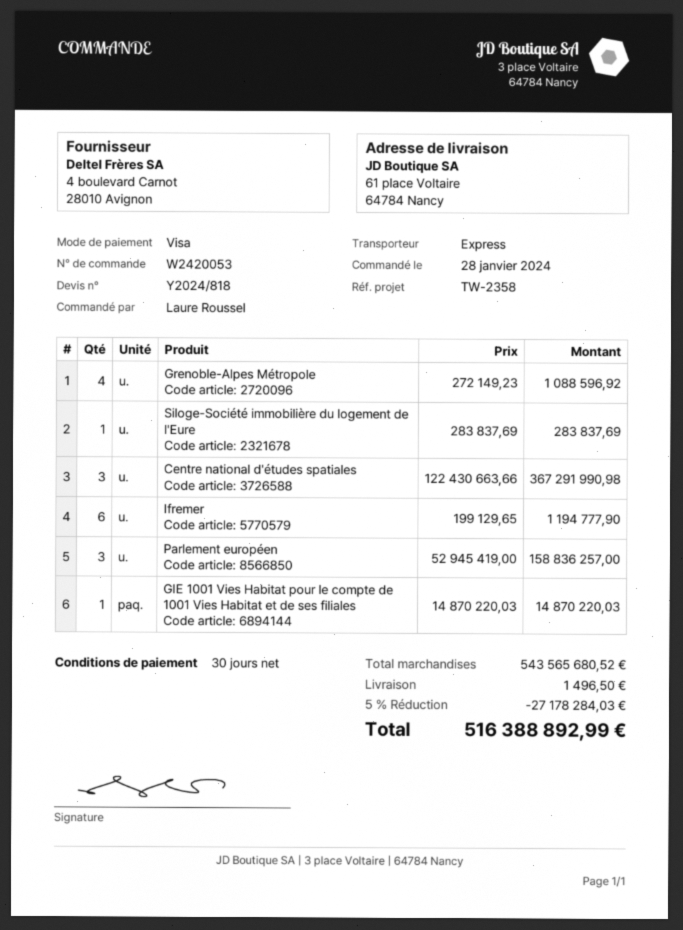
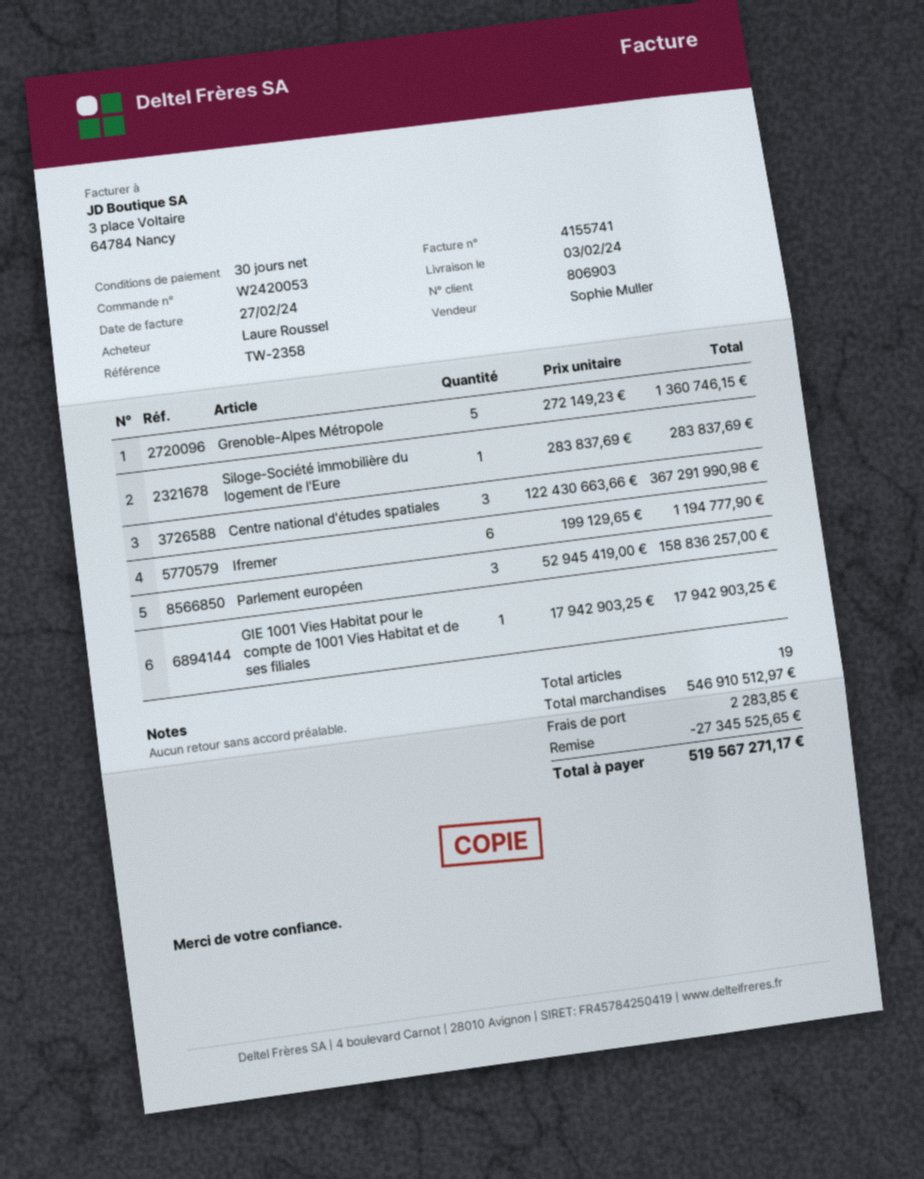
Grenoble-Alpes Métropole: 4 x 272149.23 = 1088596.92 -> 5 x 272149.23 = 1360746.15
GIE 1001 Vies Habitat pour le compte de 1001 Vies Habitat et de ses filiales: 1 x 14870220.03 = 14870220.03 -> 1 x 17942903.25 = 17942903.25
subtotal: 543565680.52 -> 546910512.97
discount: 27178284.03 -> 27345525.65
shipping: 1496.50 -> 2283.85
total: 516388892.99 -> 519567271.17

